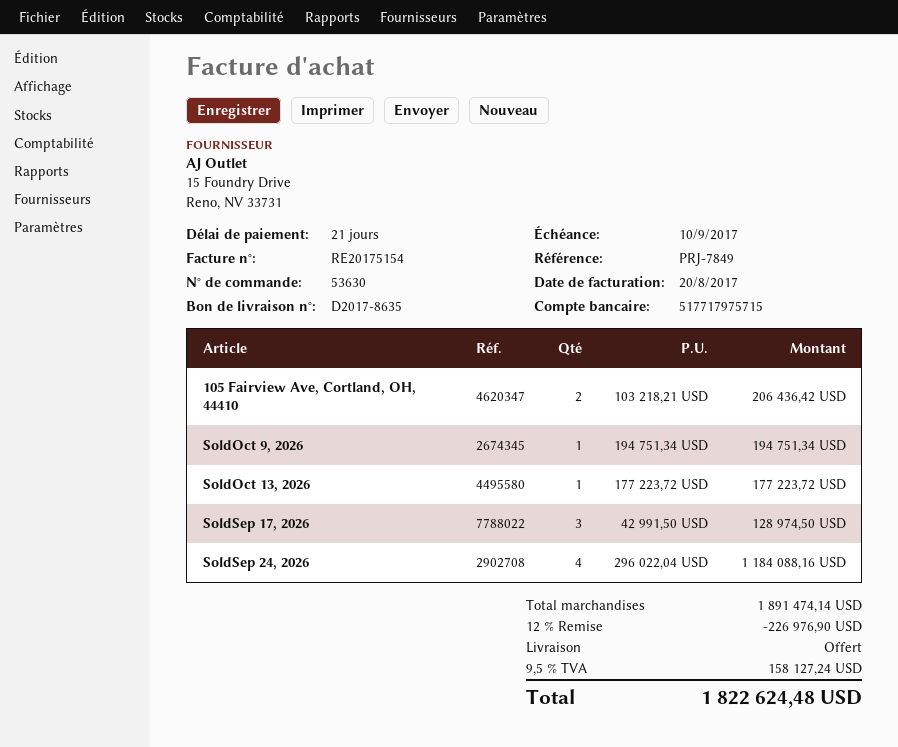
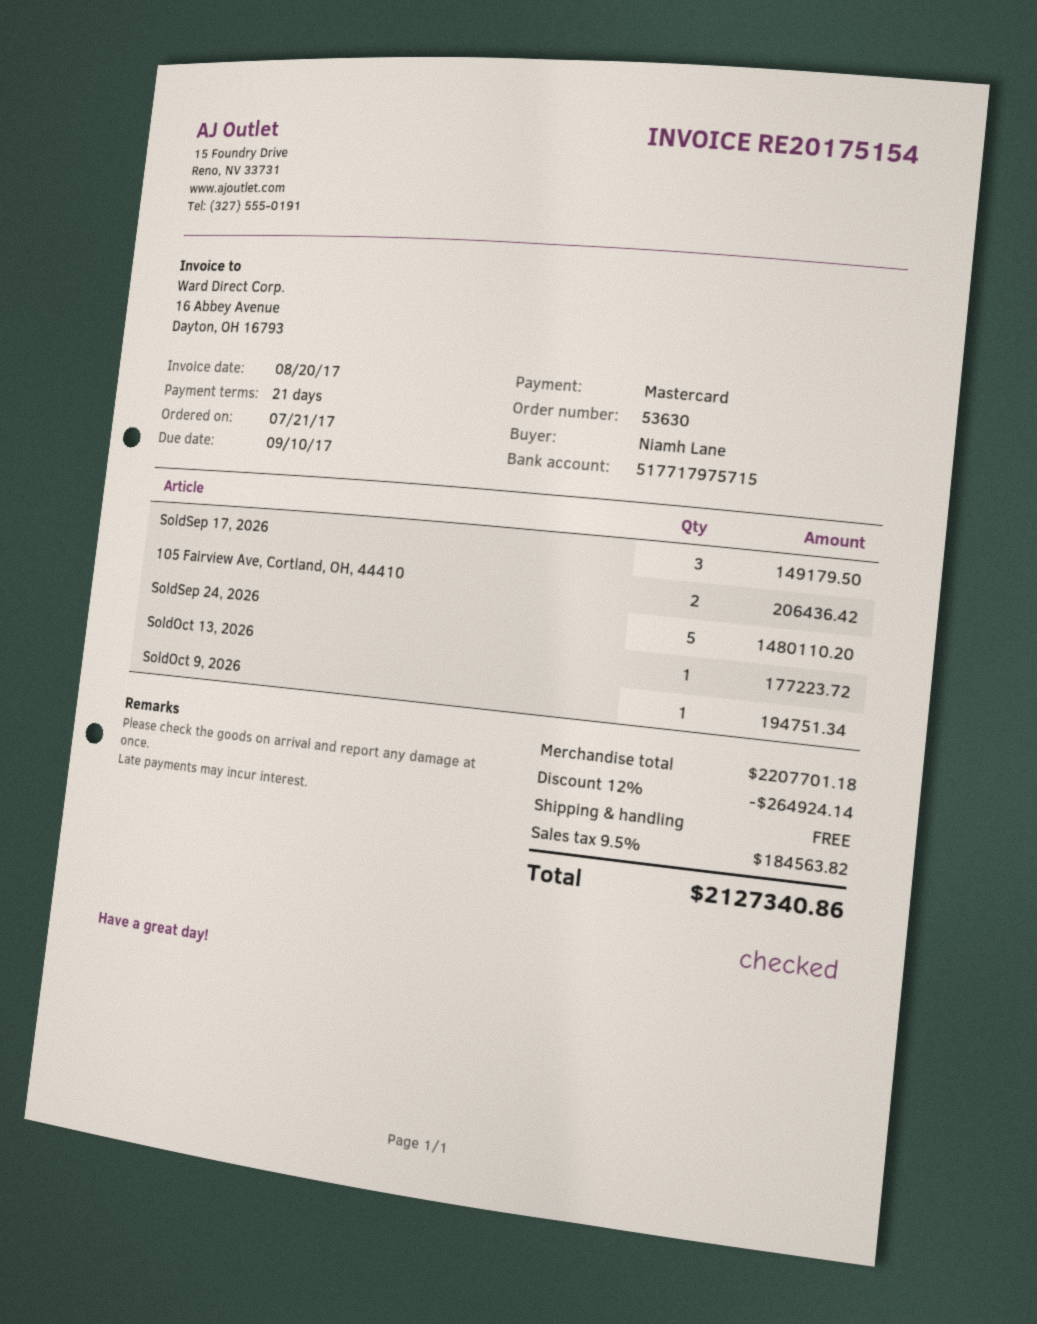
SoldSep 17, 2026: 3 for 128974.50 -> 3 for 149179.50
SoldSep 24, 2026: 4 for 1184088.16 -> 5 for 1480110.20
subtotal: 1891474.14 -> 2207701.18
discount: 12% = 226976.90 -> 12% = 264924.14
tax: 9.5% = 158127.24 -> 9.5% = 184563.82
total: 1822624.48 -> 2127340.86

